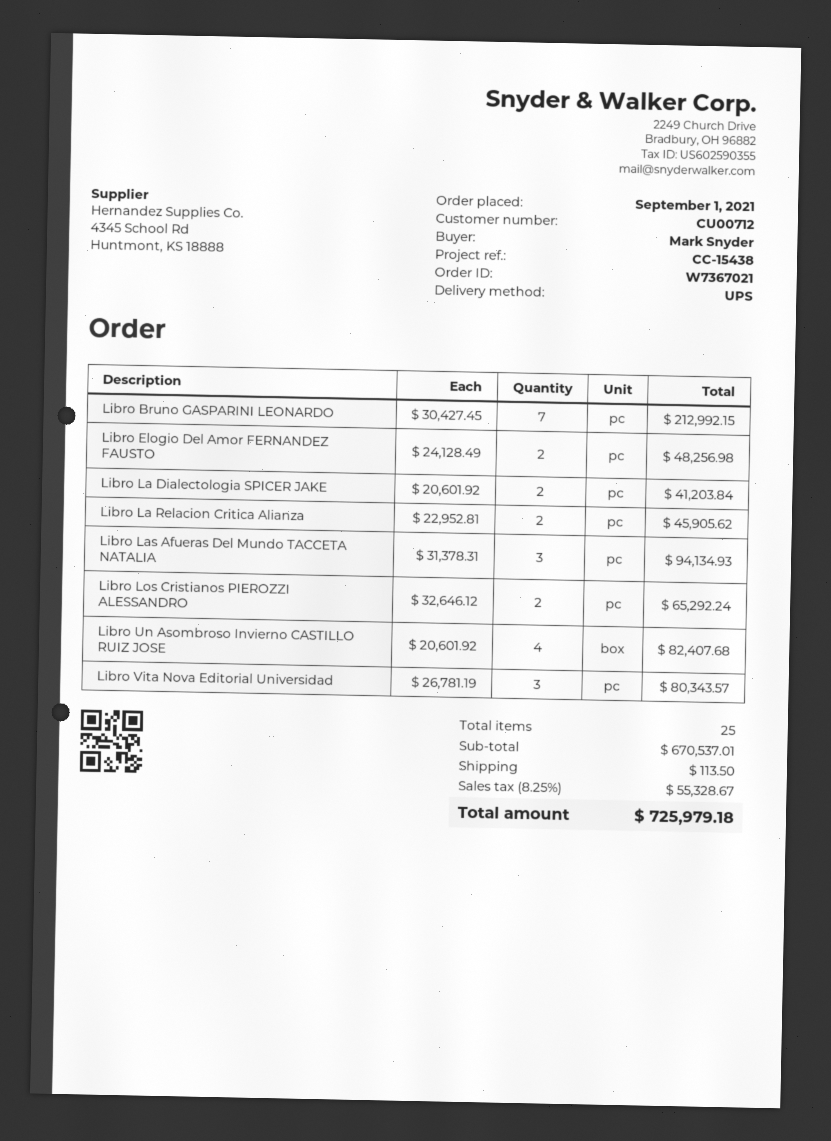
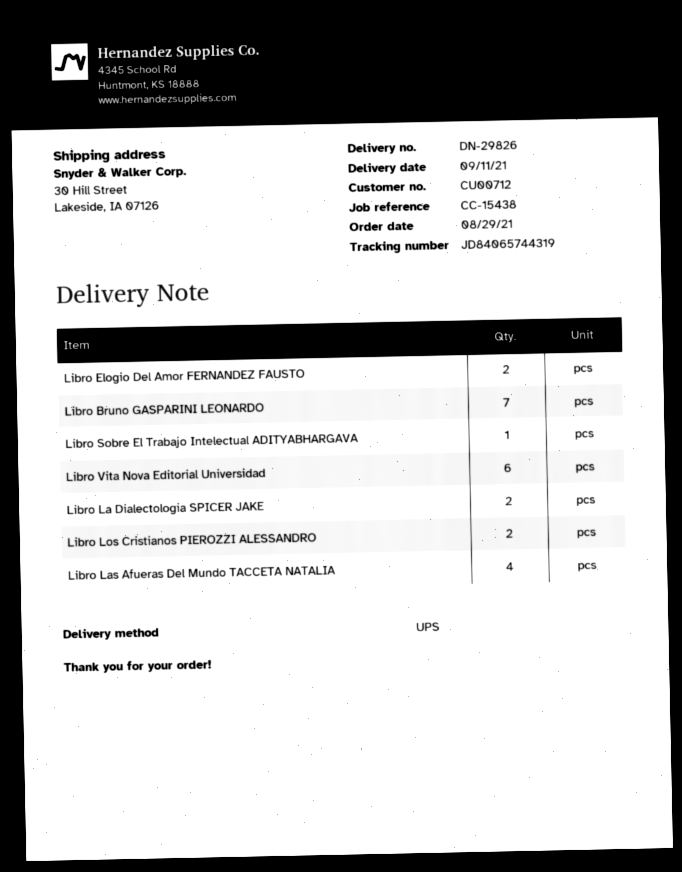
order date: 2021-09-01 -> 2021-08-29
Libro La Relacion Critica Alianza: 2 -> none
Libro Las Afueras Del Mundo TACCETA NATALIA: 3 -> 4
Libro Un Asombroso Invierno CASTILLO RUIZ JOSE: 4 -> none
Libro Vita Nova Editorial Universidad: 3 -> 6
Libro Sobre El Trabajo Intelectual ADITYABHARGAVA: none -> 1

